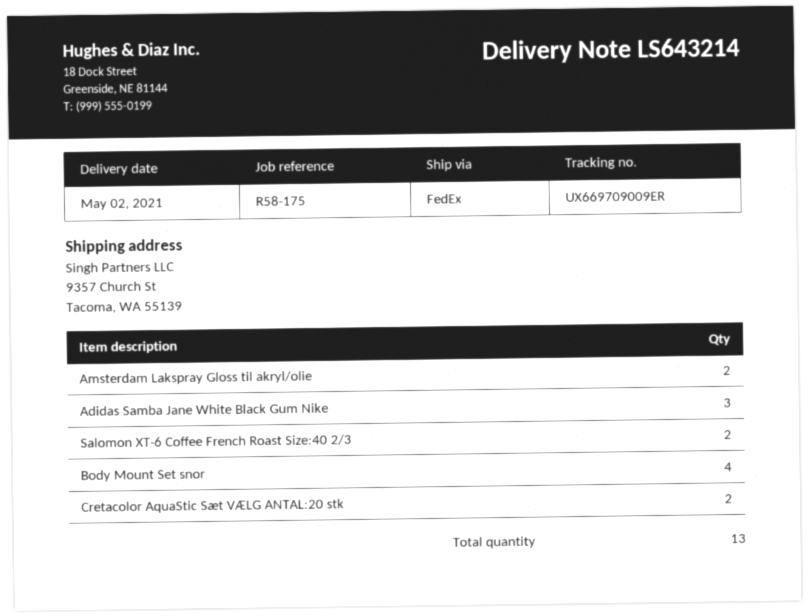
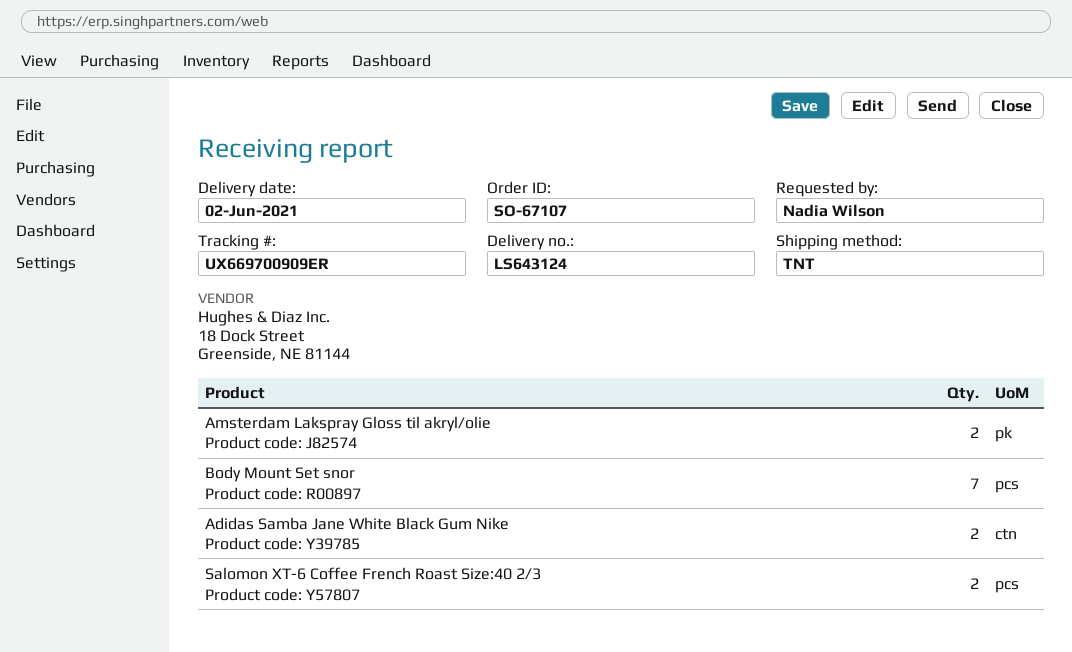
delivery note number: LS643214 -> LS643124
delivery date: 2021-05-02 -> 2021-06-02
shipping method: FedEx -> TNT
tracking number: UX669709009ER -> UX669700909ER
Adidas Samba Jane White Black Gum Nike: 3 -> 2
Body Mount Set snor: 4 -> 7
Cretacolor AquaStic Sæt VÆLG ANTAL:20 stk: 2 -> none

